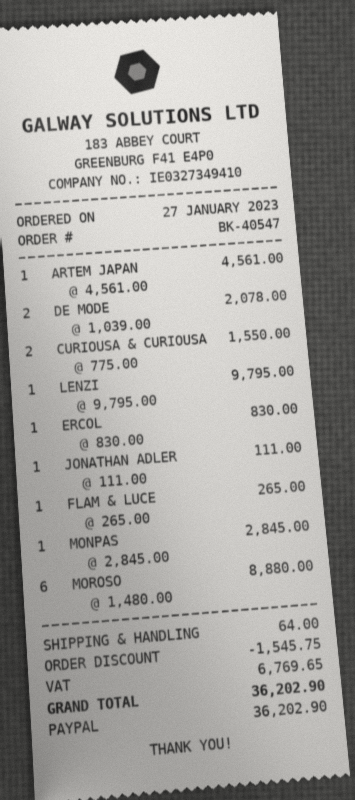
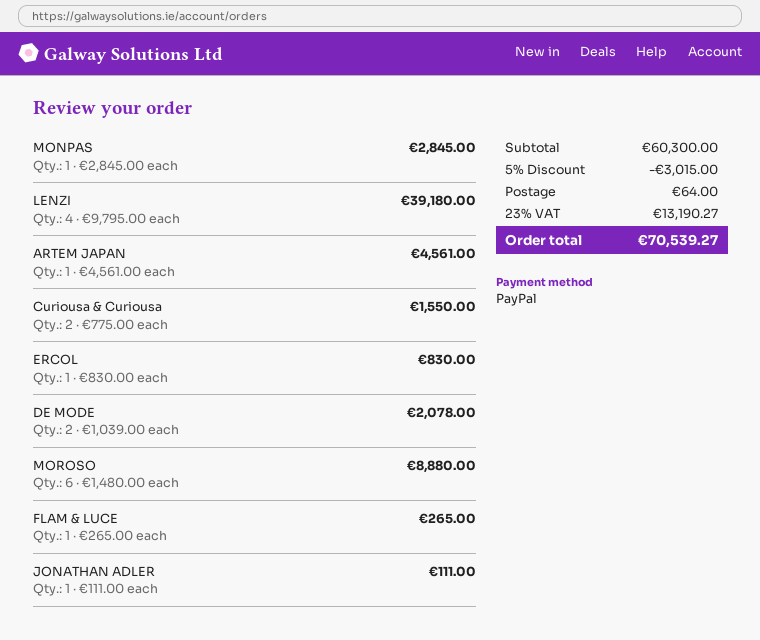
LENZI: 1 x 9795.00 = 9795.00 -> 4 x 9795.00 = 39180.00
discount: 1545.75 -> 3015.00
tax: 6769.65 -> 13190.27
total: 36202.90 -> 70539.27

